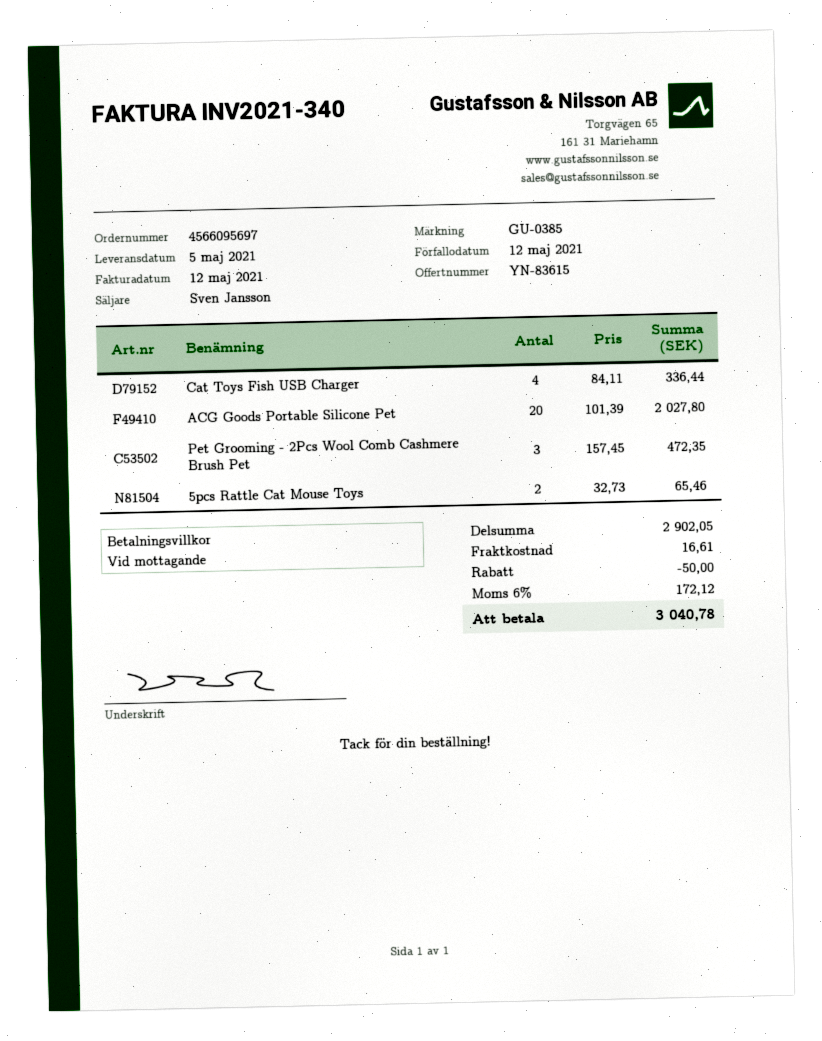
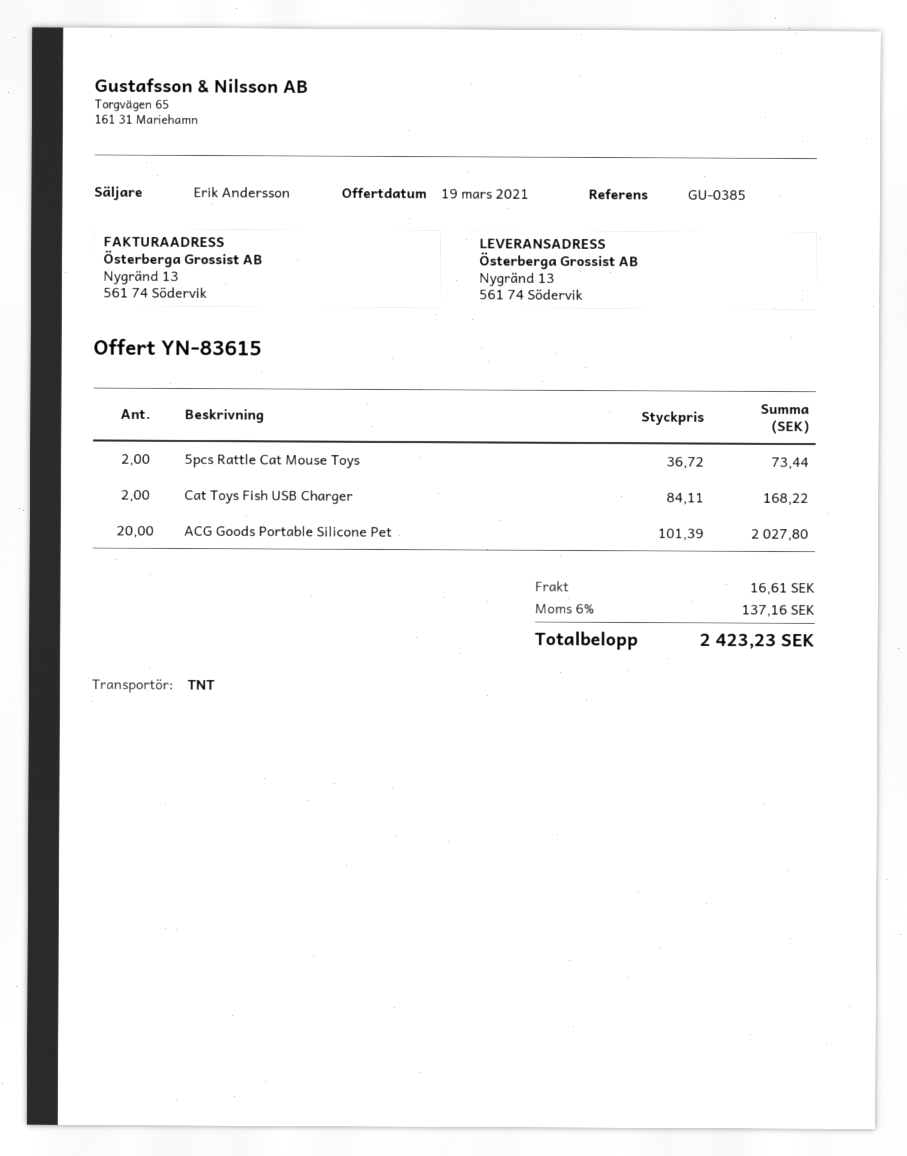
sales rep: Sven Jansson -> Erik Andersson
Cat Toys Fish USB Charger: 4 x 84.11 = 336.44 -> 2 x 84.11 = 168.22
Pet Grooming - 2Pcs Wool Comb Cashmere Brush Pet: 3 x 157.45 = 472.35 -> none
5pcs Rattle Cat Mouse Toys: 2 x 32.73 = 65.46 -> 2 x 36.72 = 73.44
discount: 50.00 -> none
tax: 6% = 172.12 -> 6% = 137.16
total: 3040.78 -> 2423.23

